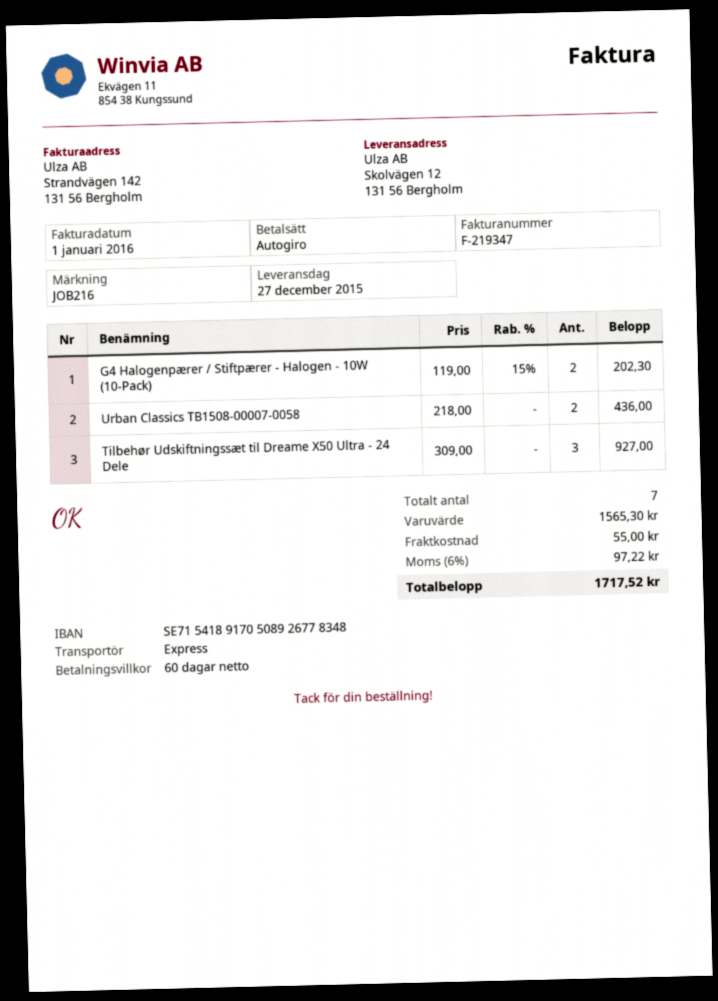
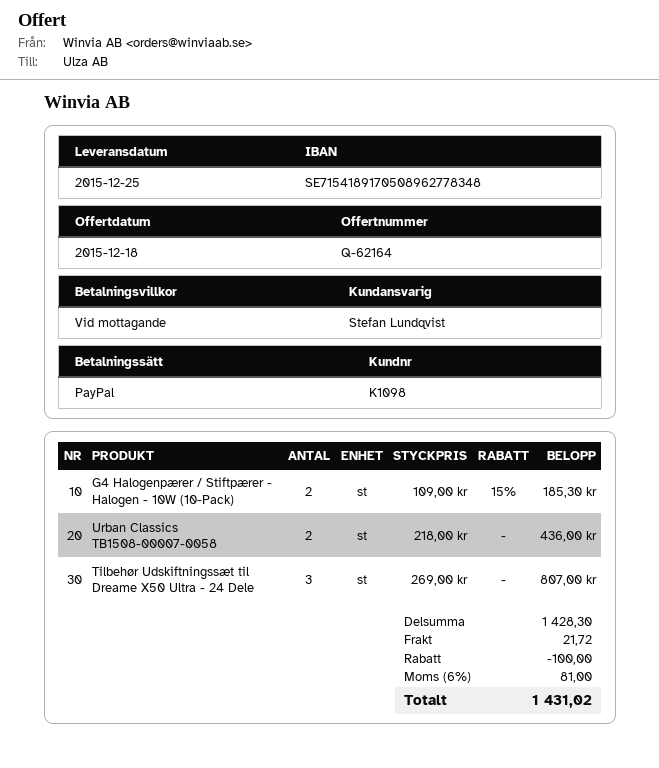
delivery date: 2015-12-27 -> 2015-12-25
payment terms: 60 days -> on receipt
payment method: direct debit -> PayPal
bank account: SE7154189170508926778348 -> SE7154189170508962778348
G4 Halogenpærer / Stiftpærer - Halogen - 10W (10-Pack): 2 x 119.00 - 15% = 202.30 -> 2 x 109.00 - 15% = 185.30
Tilbehør Udskiftningssæt til Dreame X50 Ultra - 24 Dele: 3 x 309.00 = 927.00 -> 3 x 269.00 = 807.00
subtotal: 1565.30 -> 1428.30
discount: none -> 100.00
shipping: 55.00 -> 21.72
tax: 6% = 97.22 -> 6% = 81.00
total: 1717.52 -> 1431.02

